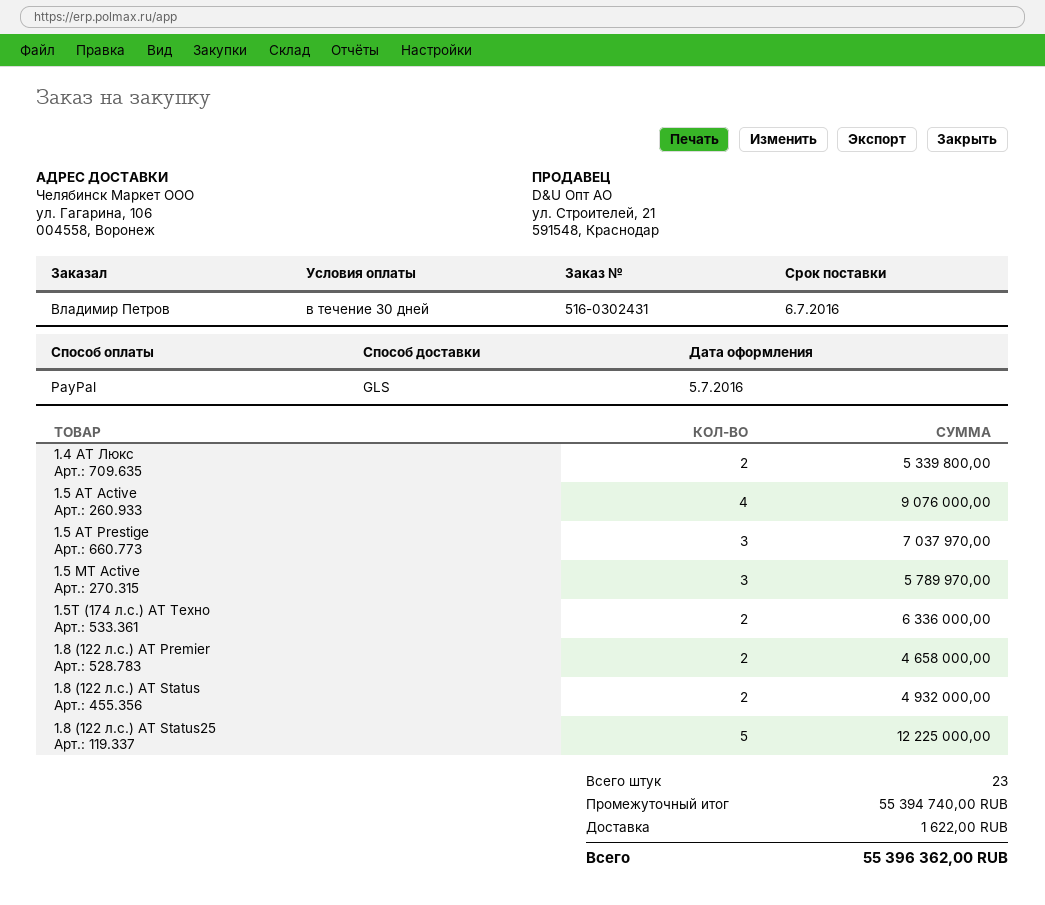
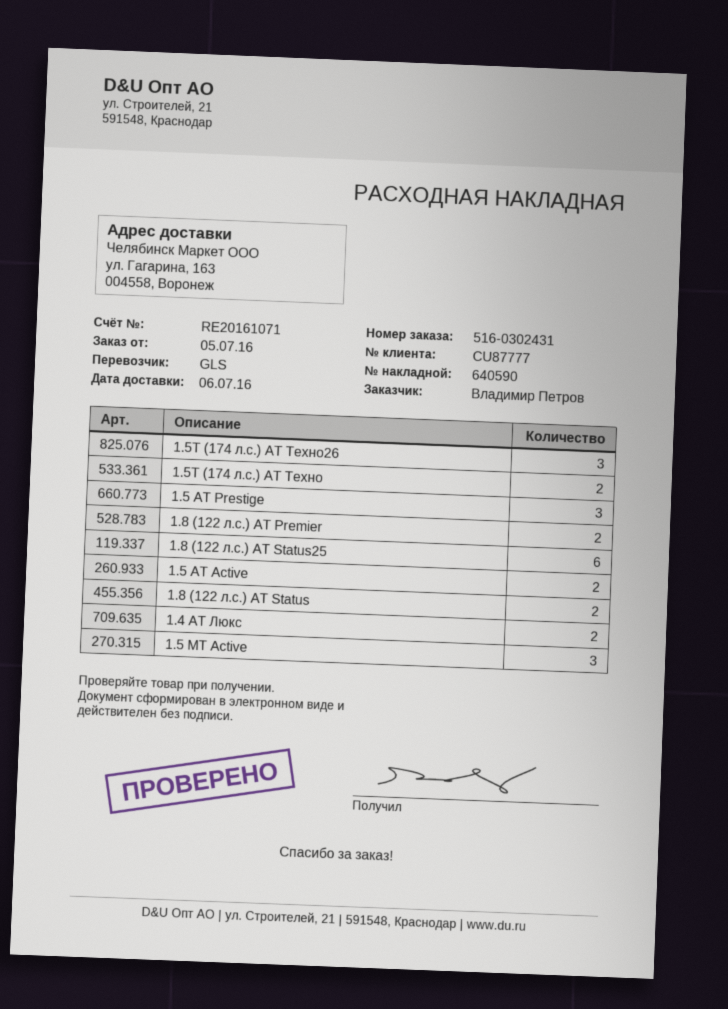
ship to: ул. Гагарина, 106, 004558, Воронеж -> ул. Гагарина, 163, 004558, Воронеж
1.5 AT Active: 4 -> 2
1.8 (122 л.с.) AT Status25: 5 -> 6
1.5T (174 л.с.) AT Техно26: none -> 3

